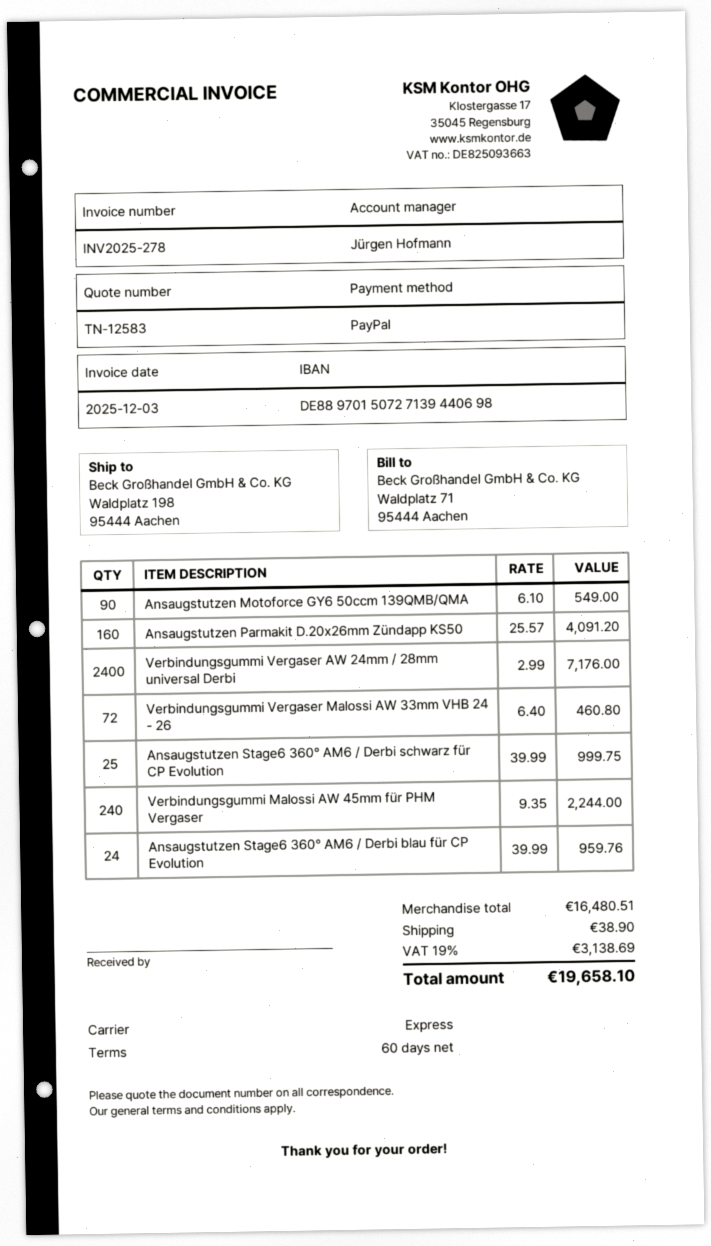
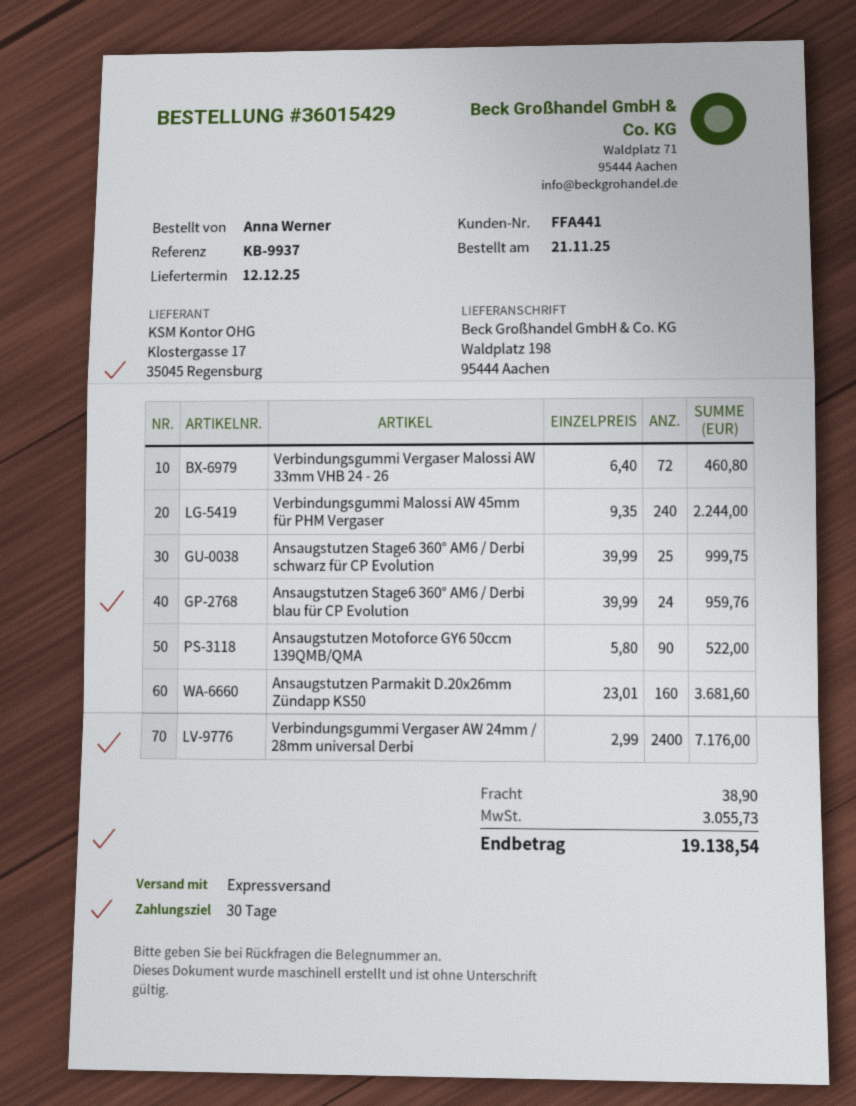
payment terms: 60 days -> 30 days
Ansaugstutzen Motoforce GY6 50ccm 139QMB/QMA: 90 x 6.10 = 549.00 -> 90 x 5.80 = 522.00
Ansaugstutzen Parmakit D.20x26mm Zündapp KS50: 160 x 25.57 = 4091.20 -> 160 x 23.01 = 3681.60
tax: 3138.69 -> 3055.73
total: 19658.10 -> 19138.54

